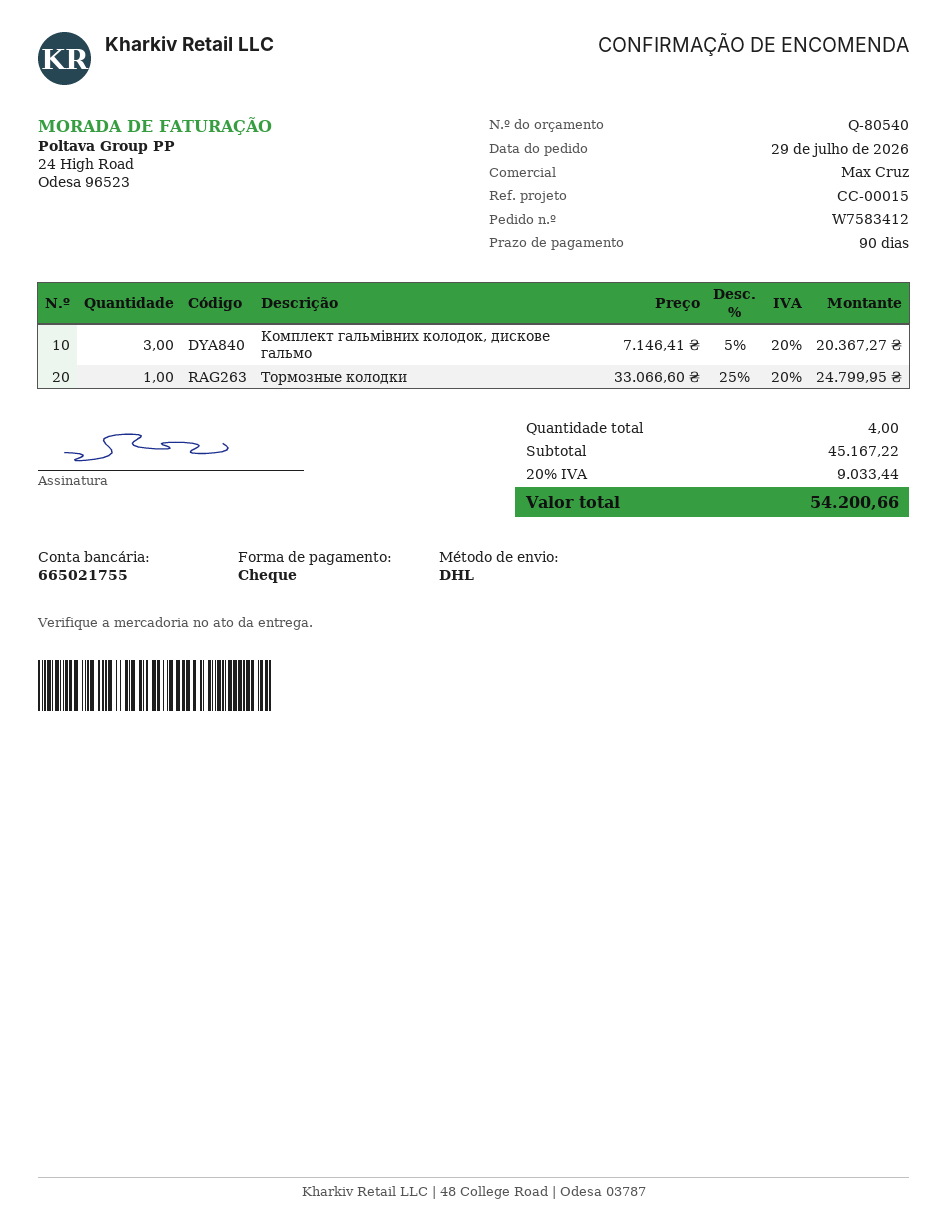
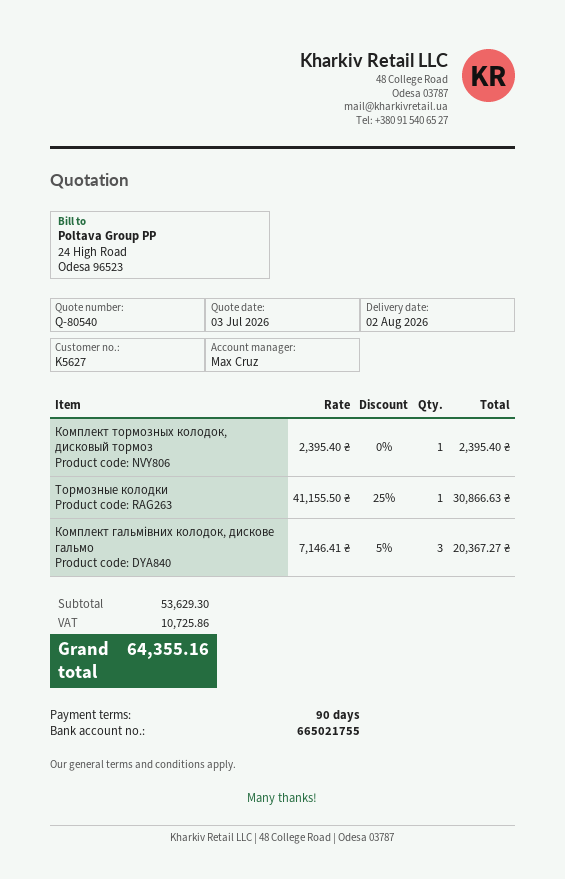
Тормозные колодки: 1 x 33066.60 - 25% = 24799.95 -> 1 x 41155.50 - 25% = 30866.63
Комплект тормозных колодок, дисковый тормоз: none -> 1 x 2395.40 = 2395.40
subtotal: 45167.22 -> 53629.30
tax: 9033.44 -> 10725.86
total: 54200.66 -> 64355.16

